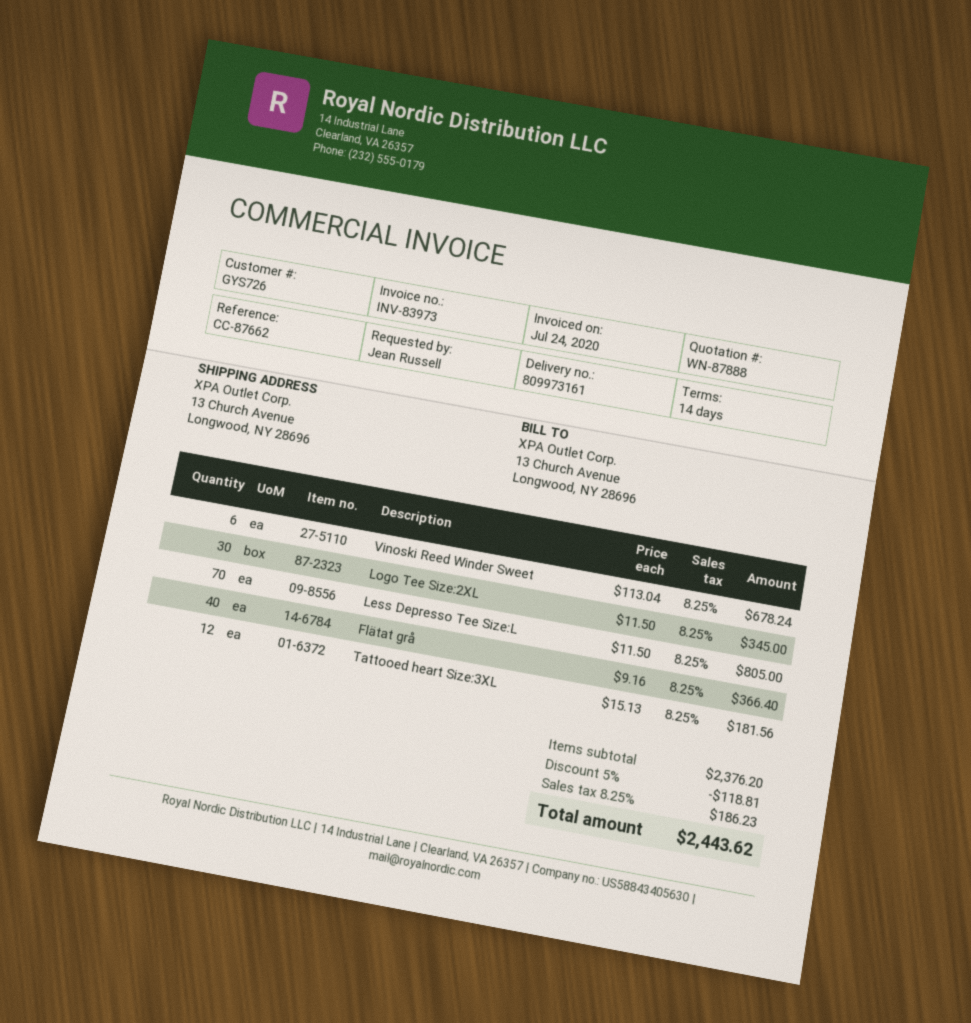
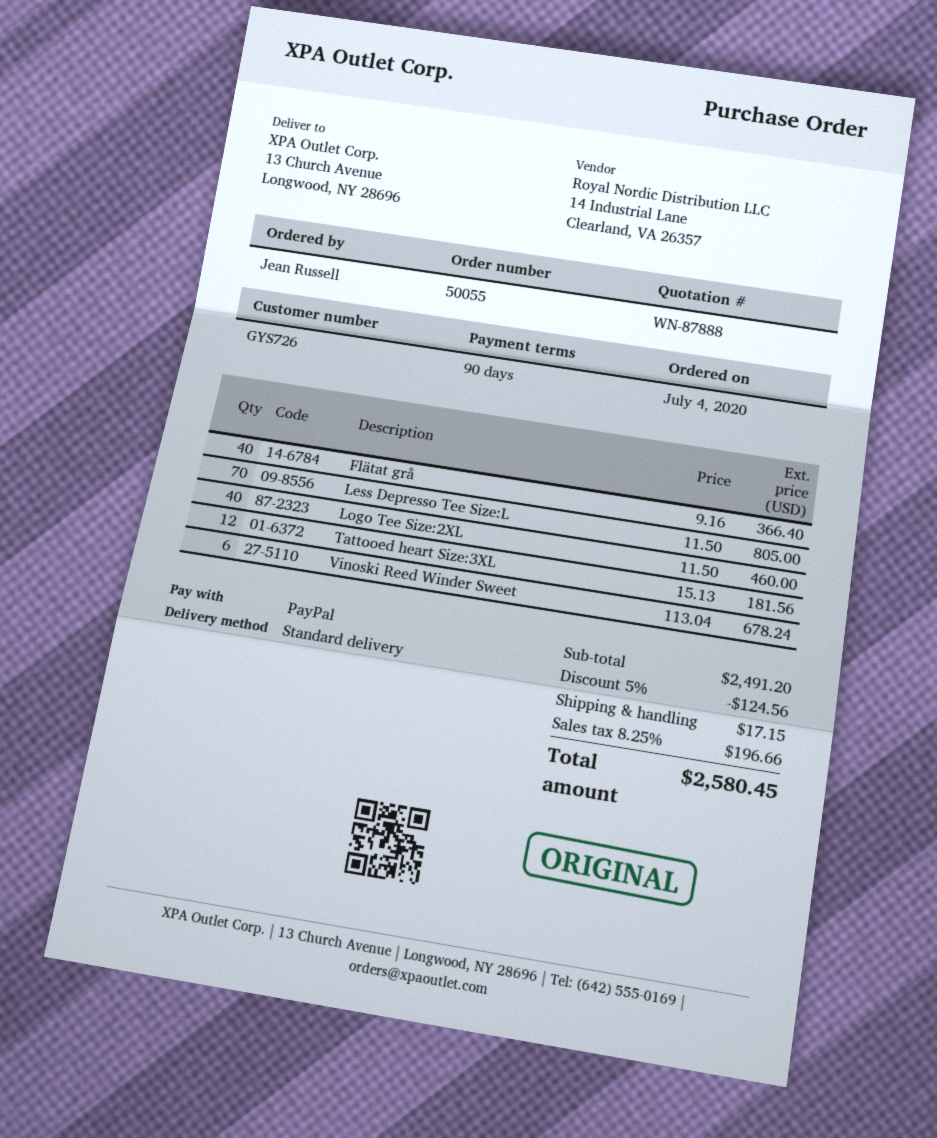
payment terms: 14 days -> 90 days
Logo Tee Size:2XL: 30 x 11.50 = 345.00 -> 40 x 11.50 = 460.00
subtotal: 2376.20 -> 2491.20
discount: 5% = 118.81 -> 5% = 124.56
shipping: none -> 17.15
tax: 8.25% = 186.23 -> 8.25% = 196.66
total: 2443.62 -> 2580.45

